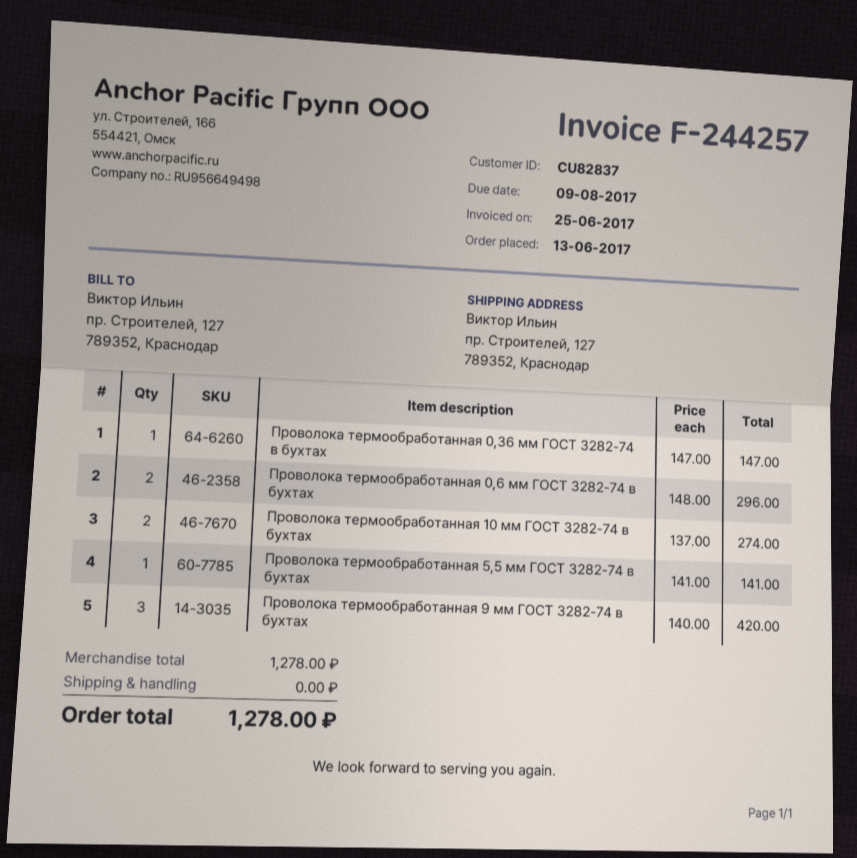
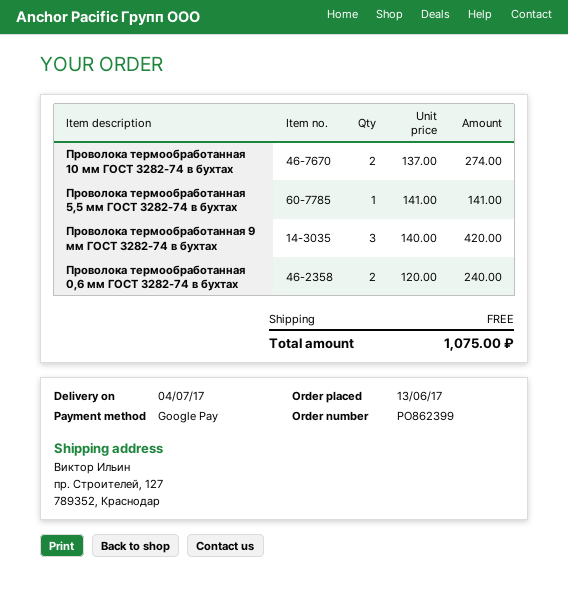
Проволока термообработанная 0,36 мм ГОСТ 3282-74 в бухтах: 1 x 147.00 = 147.00 -> none
Проволока термообработанная 0,6 мм ГОСТ 3282-74 в бухтах: 2 x 148.00 = 296.00 -> 2 x 120.00 = 240.00
total: 1278.00 -> 1075.00

